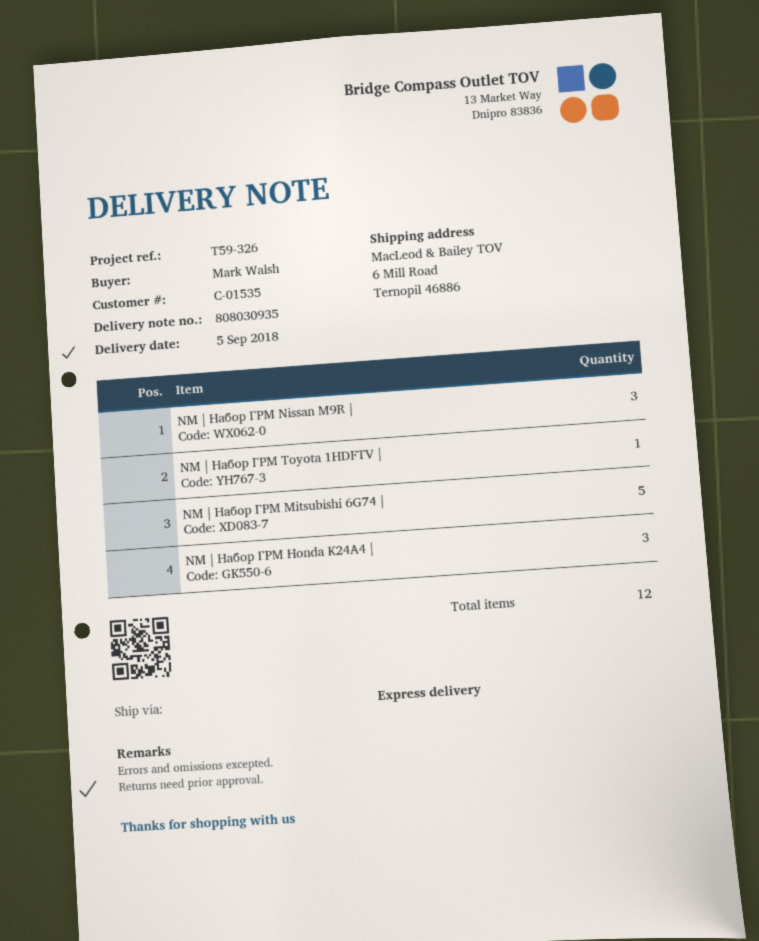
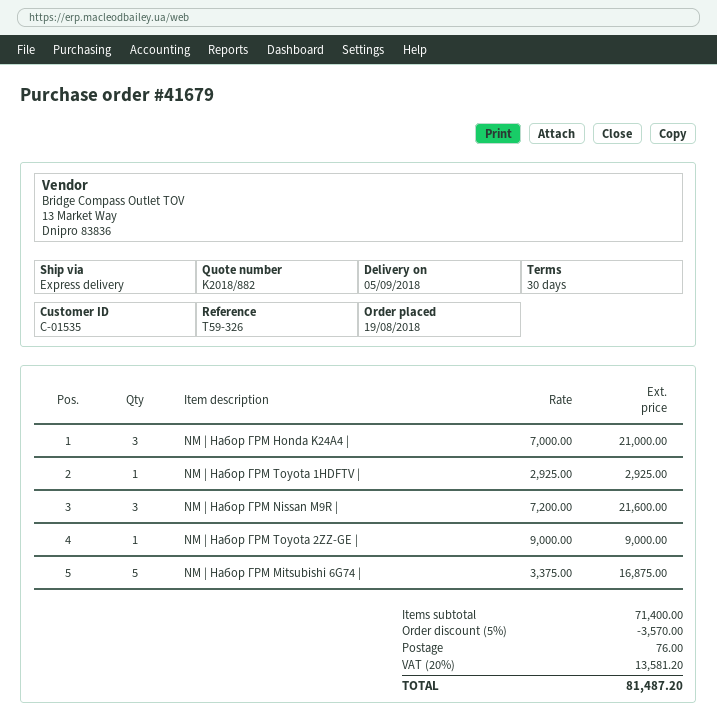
NM | Набор ГРМ Toyota 2ZZ-GE |: none -> 1

